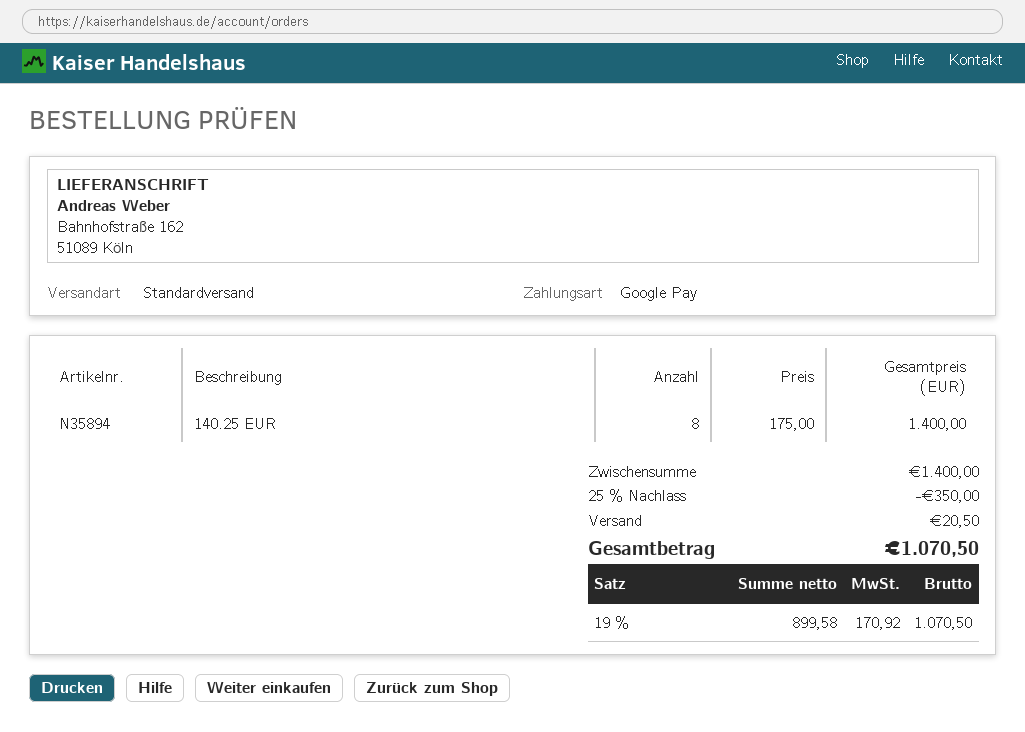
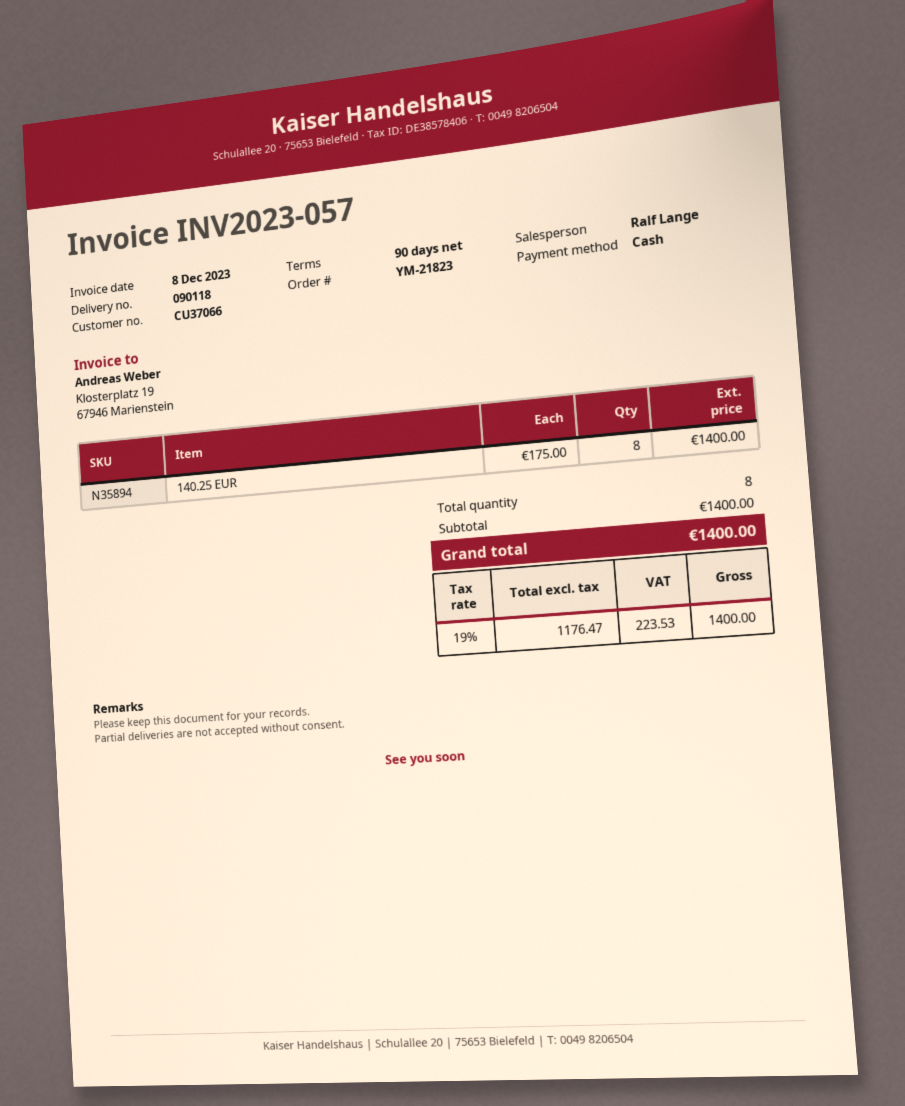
payment method: Google Pay -> cash
discount: 25% = 350.00 -> none
shipping: 20.50 -> none
net: 899.58 -> 1176.47
tax: 19% = 170.92 -> 19% = 223.53
total: 1070.50 -> 1400.00

